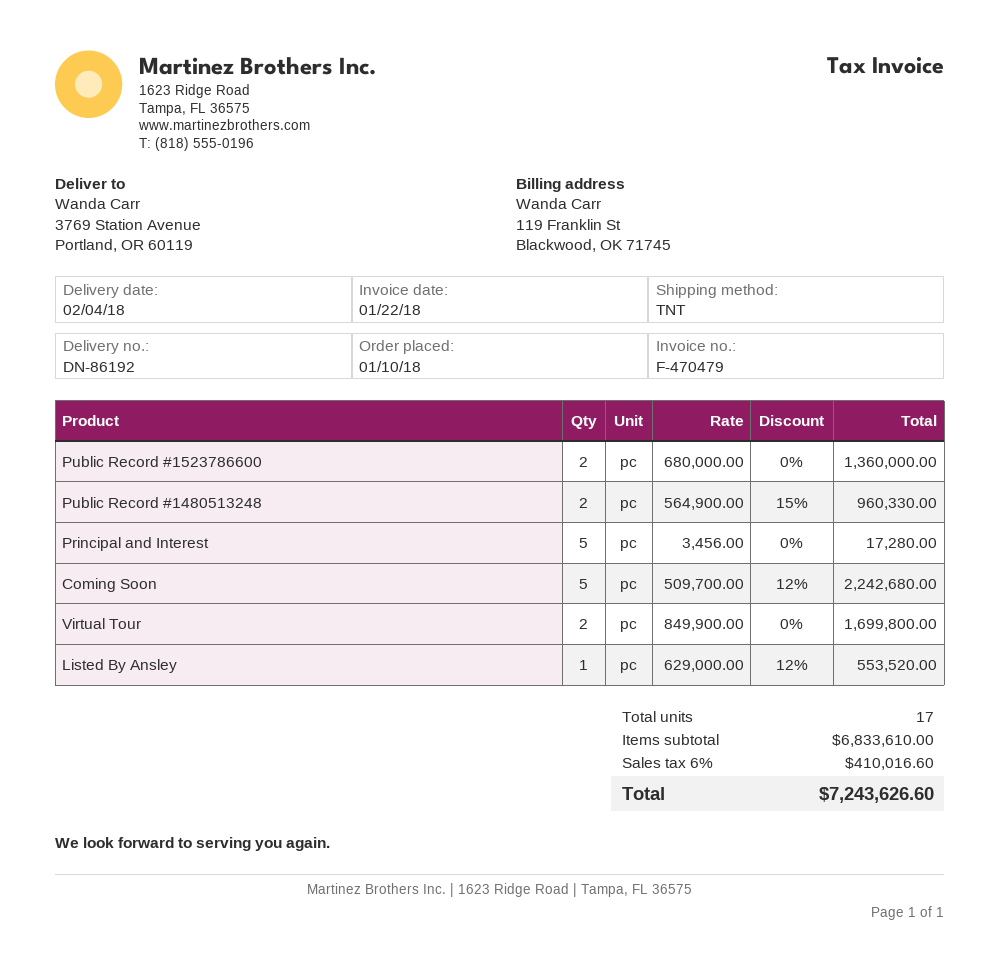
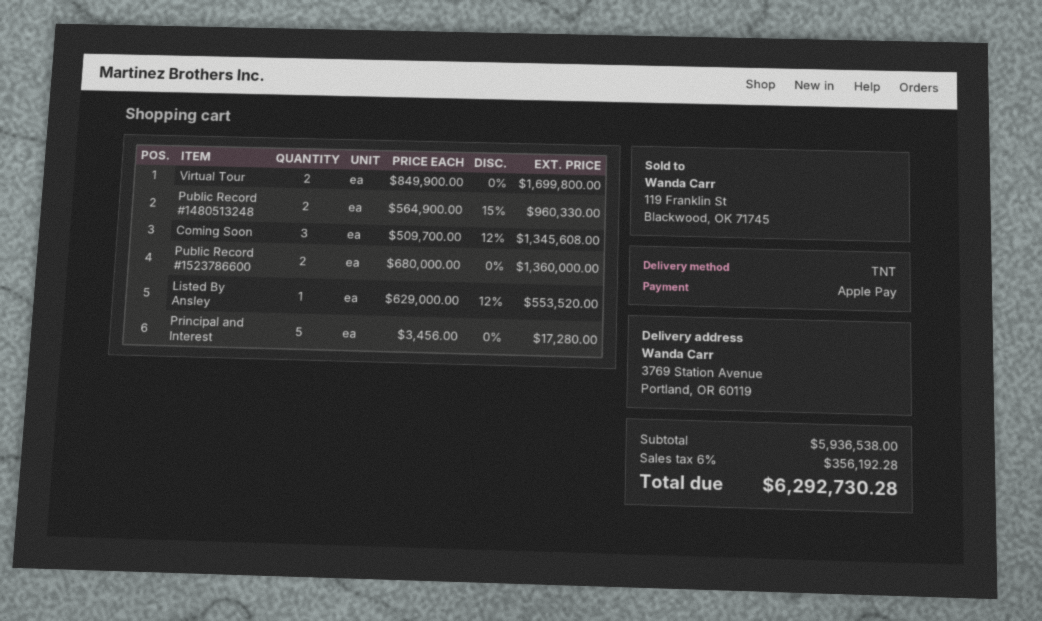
Coming Soon: 5 x 509700.00 - 12% = 2242680.00 -> 3 x 509700.00 - 12% = 1345608.00
subtotal: 6833610.00 -> 5936538.00
tax: 6% = 410016.60 -> 6% = 356192.28
total: 7243626.60 -> 6292730.28

